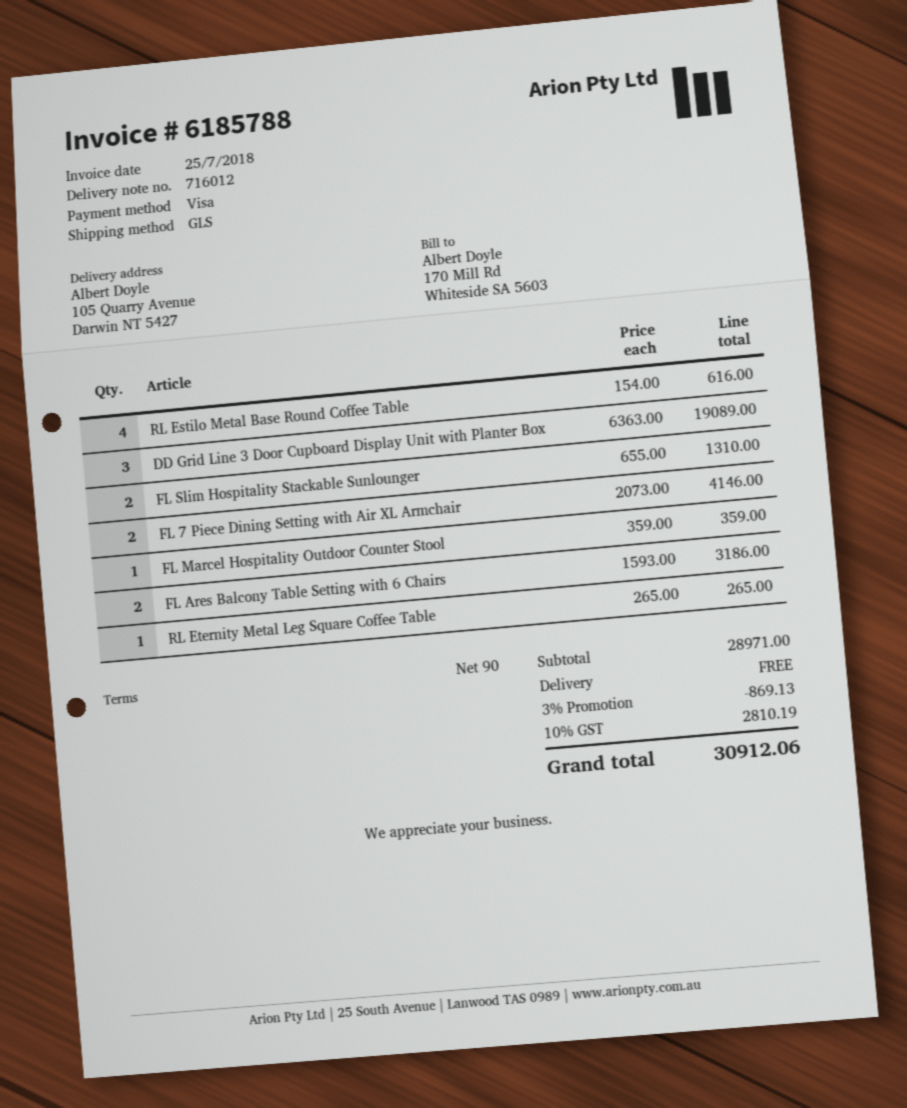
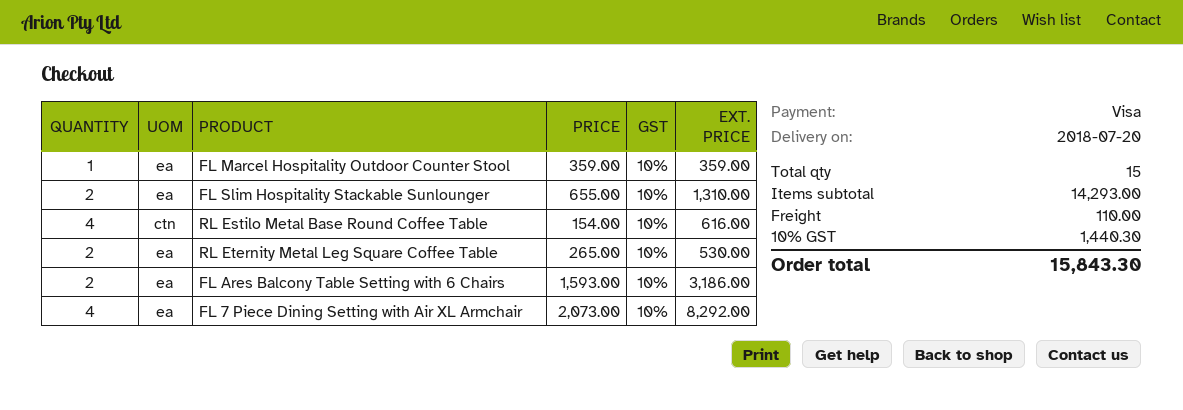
DD Grid Line 3 Door Cupboard Display Unit with Planter Box: 3 x 6363.00 = 19089.00 -> none
FL 7 Piece Dining Setting with Air XL Armchair: 2 x 2073.00 = 4146.00 -> 4 x 2073.00 = 8292.00
RL Eternity Metal Leg Square Coffee Table: 1 x 265.00 = 265.00 -> 2 x 265.00 = 530.00
subtotal: 28971.00 -> 14293.00
discount: 3% = 869.13 -> none
shipping: 0.00 -> 110.00
tax: 10% = 2810.19 -> 10% = 1440.30
total: 30912.06 -> 15843.30

